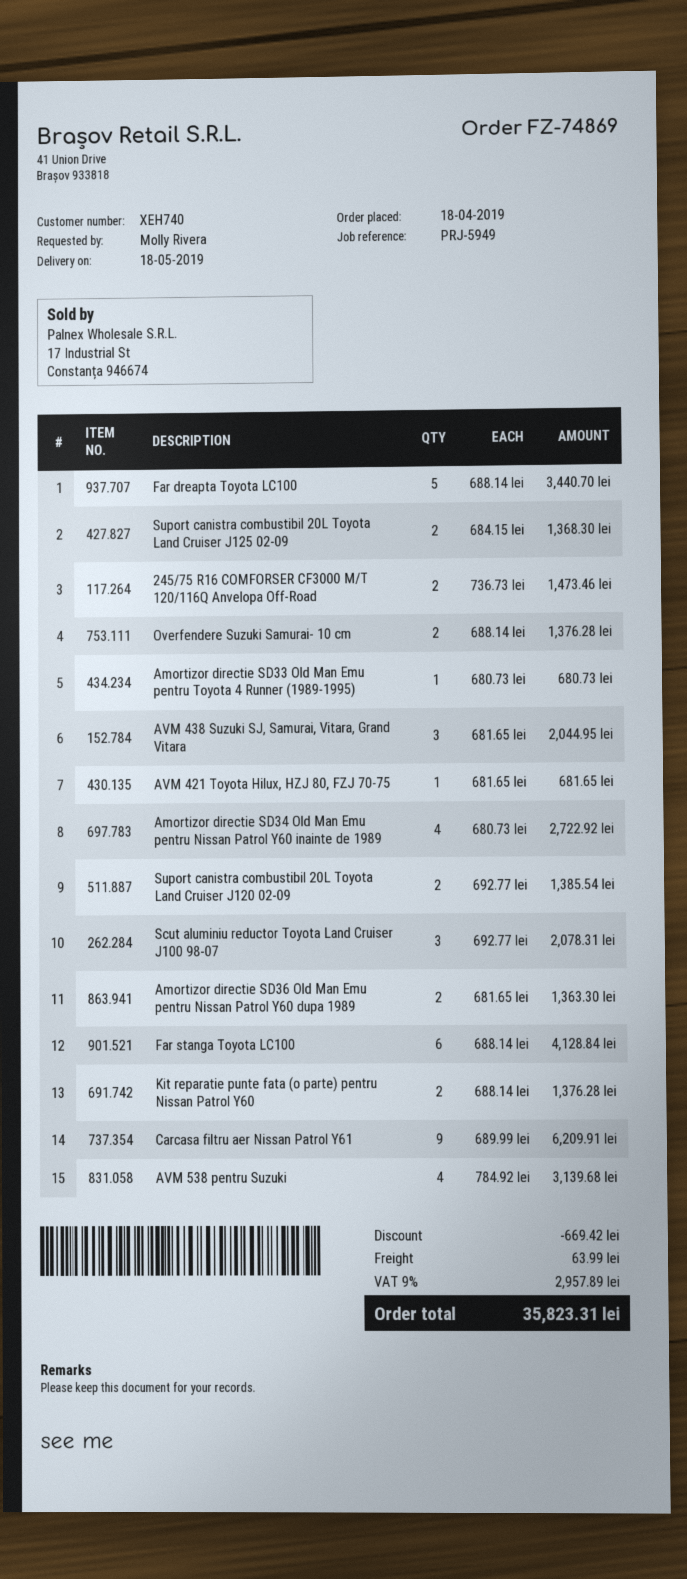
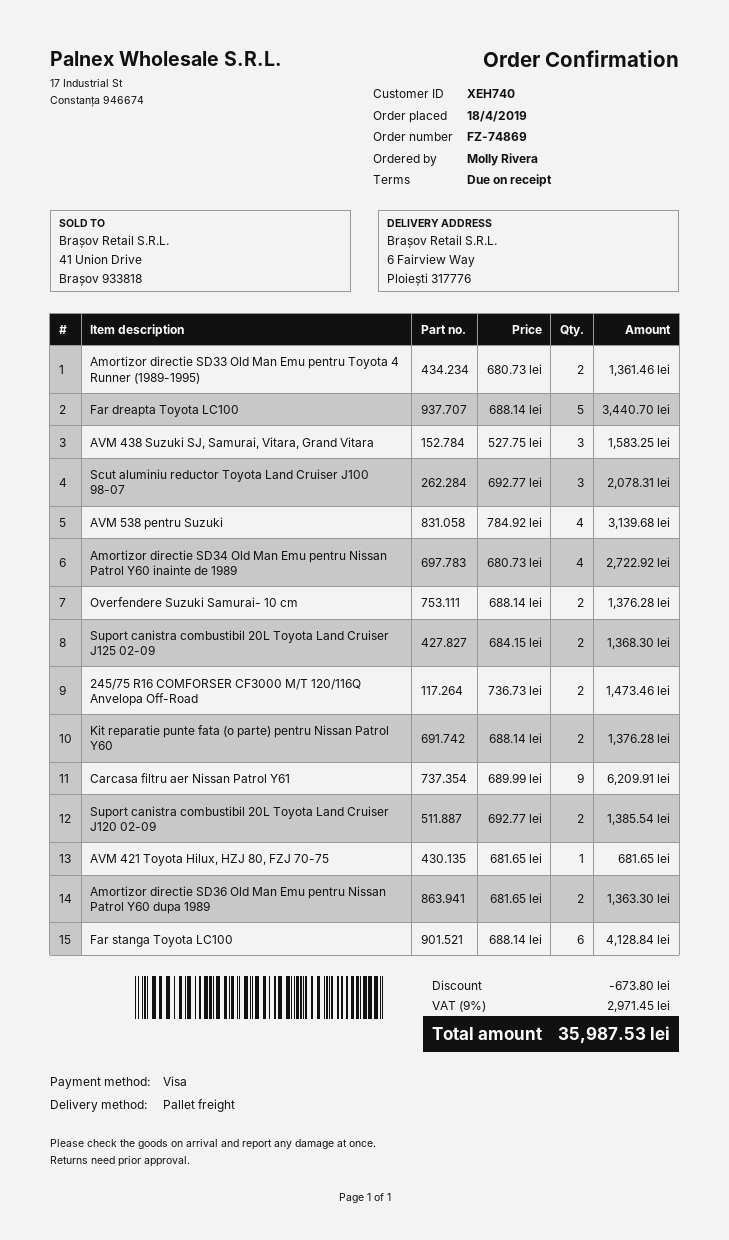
Amortizor directie SD33 Old Man Emu pentru Toyota 4 Runner (1989-1995): 1 x 680.73 = 680.73 -> 2 x 680.73 = 1361.46
AVM 438 Suzuki SJ, Samurai, Vitara, Grand Vitara: 3 x 681.65 = 2044.95 -> 3 x 527.75 = 1583.25
discount: 669.42 -> 673.80
shipping: 63.99 -> none
tax: 9% = 2957.89 -> 9% = 2971.45
total: 35823.31 -> 35987.53

